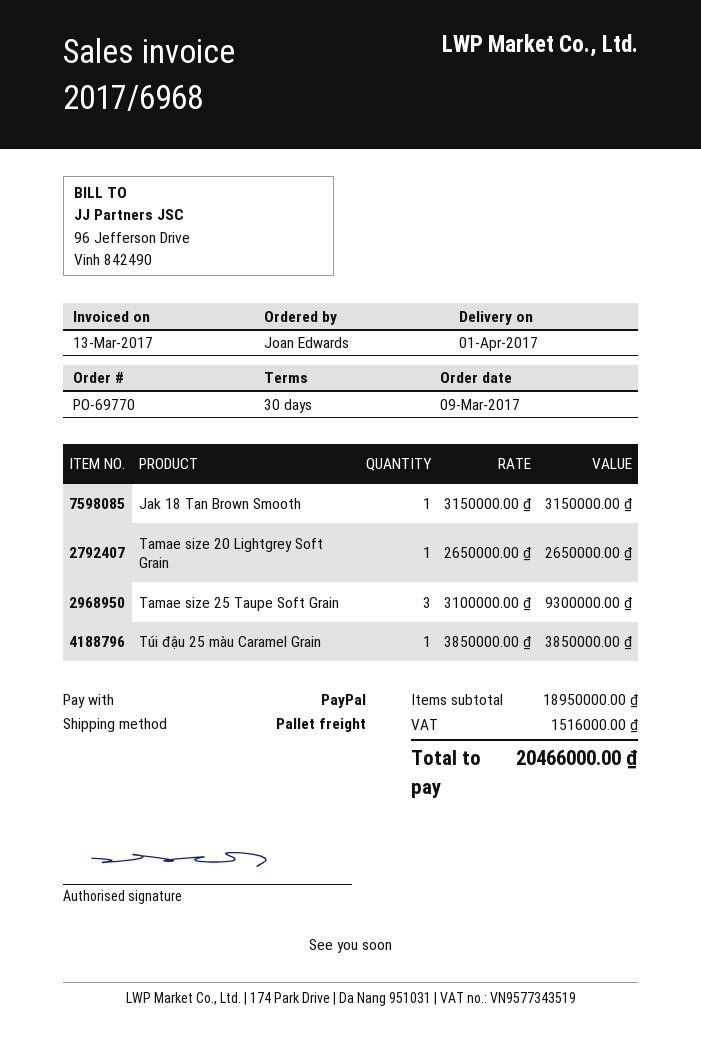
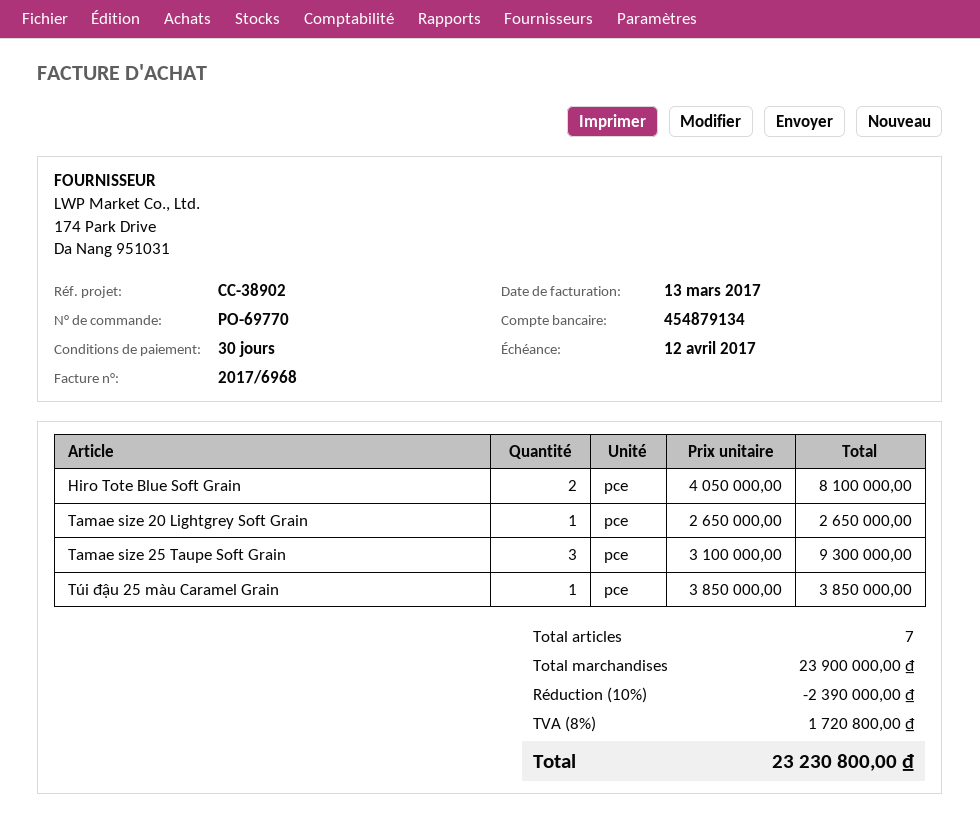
Jak 18 Tan Brown Smooth: 1 x 3150000.00 = 3150000.00 -> none
Hiro Tote Blue Soft Grain: none -> 2 x 4050000.00 = 8100000.00
subtotal: 18950000.00 -> 23900000.00
discount: none -> 10% = 2390000.00
tax: 1516000.00 -> 1720800.00
total: 20466000.00 -> 23230800.00

